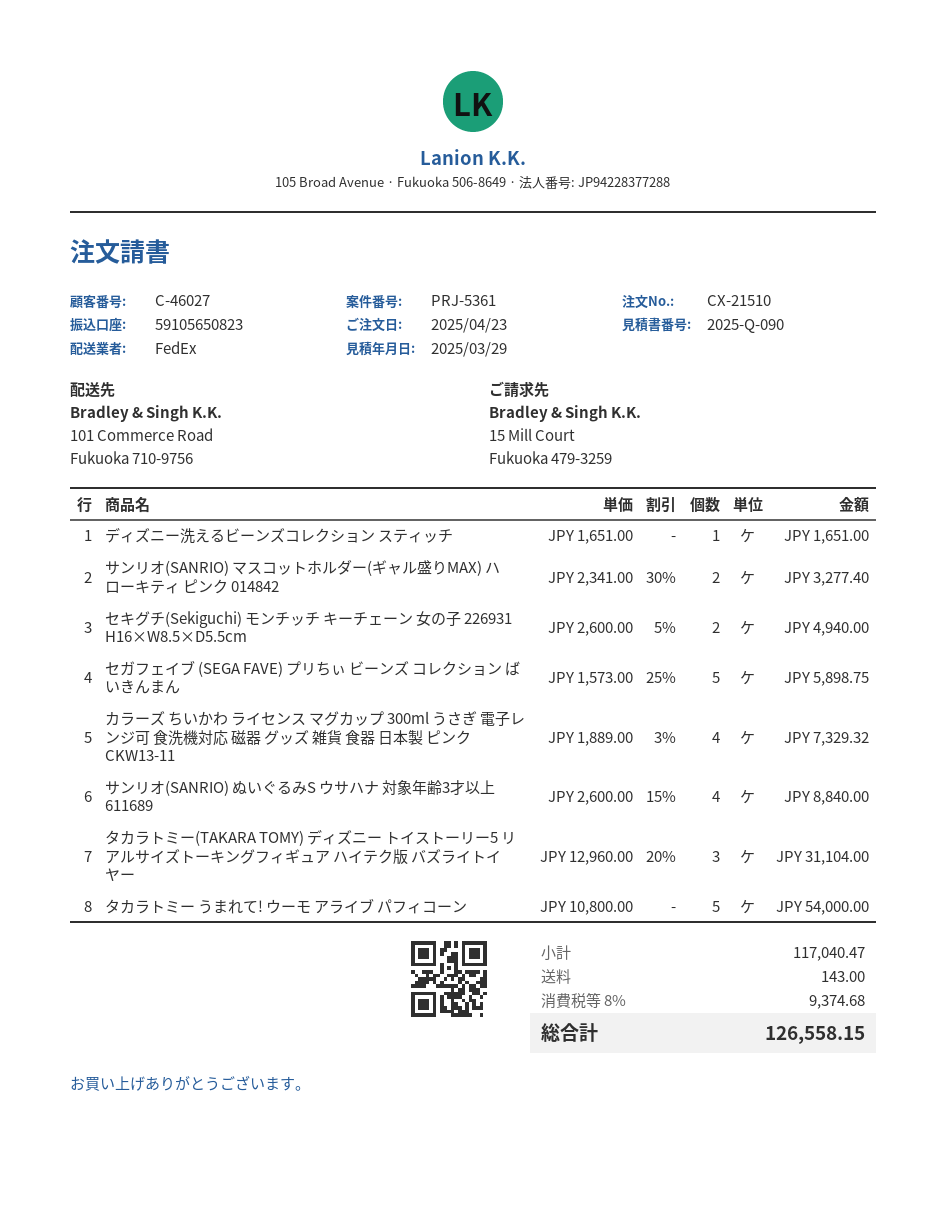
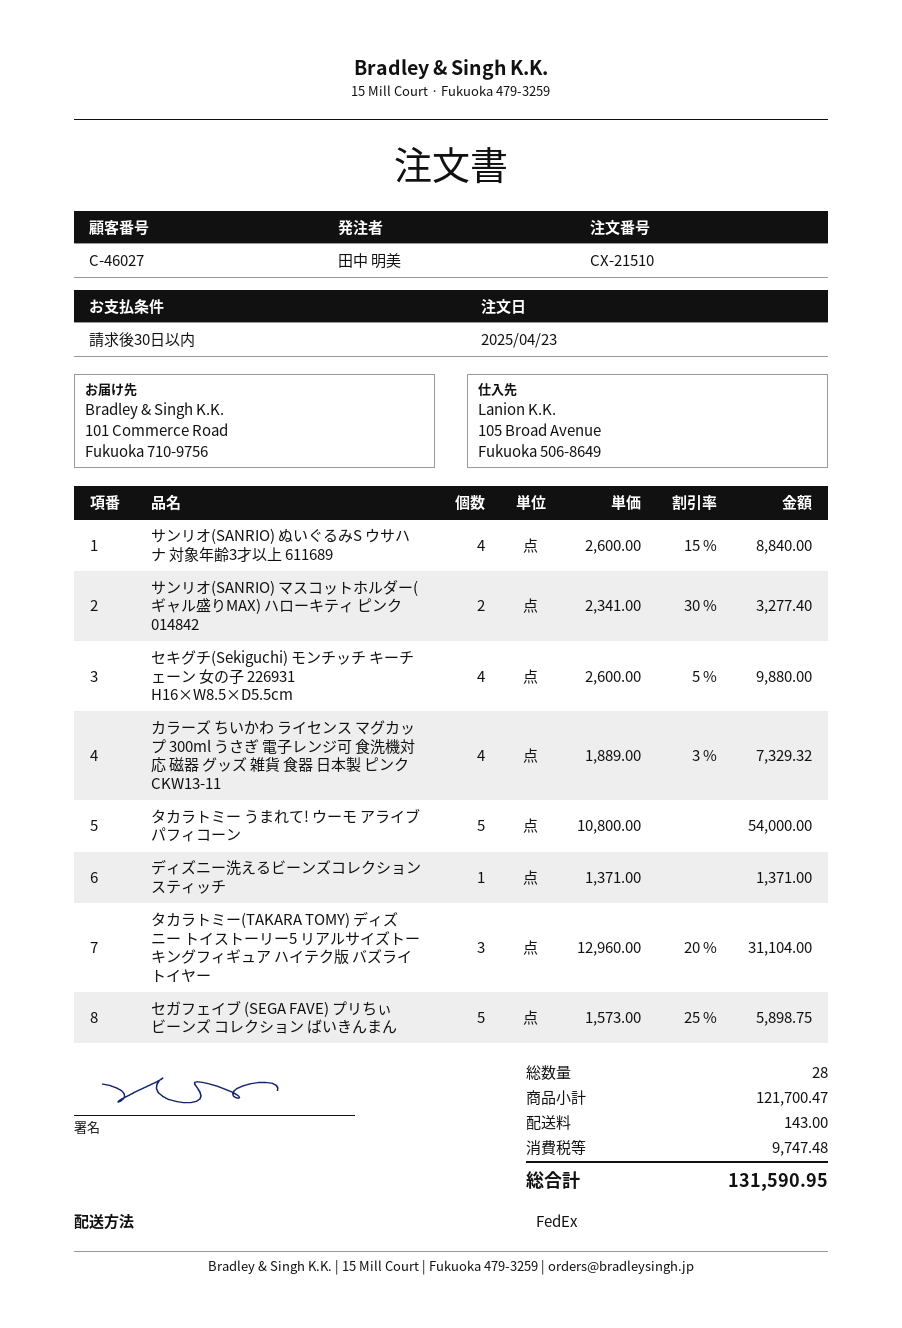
ディズニー洗えるビーンズコレクション スティッチ: 1 x 1651.00 = 1651.00 -> 1 x 1371.00 = 1371.00
セキグチ(Sekiguchi) モンチッチ キーチェーン 女の子 226931 H16×W8.5×D5.5cm: 2 x 2600.00 - 5% = 4940.00 -> 4 x 2600.00 - 5% = 9880.00
subtotal: 117040.47 -> 121700.47
tax: 9374.68 -> 9747.48
total: 126558.15 -> 131590.95

